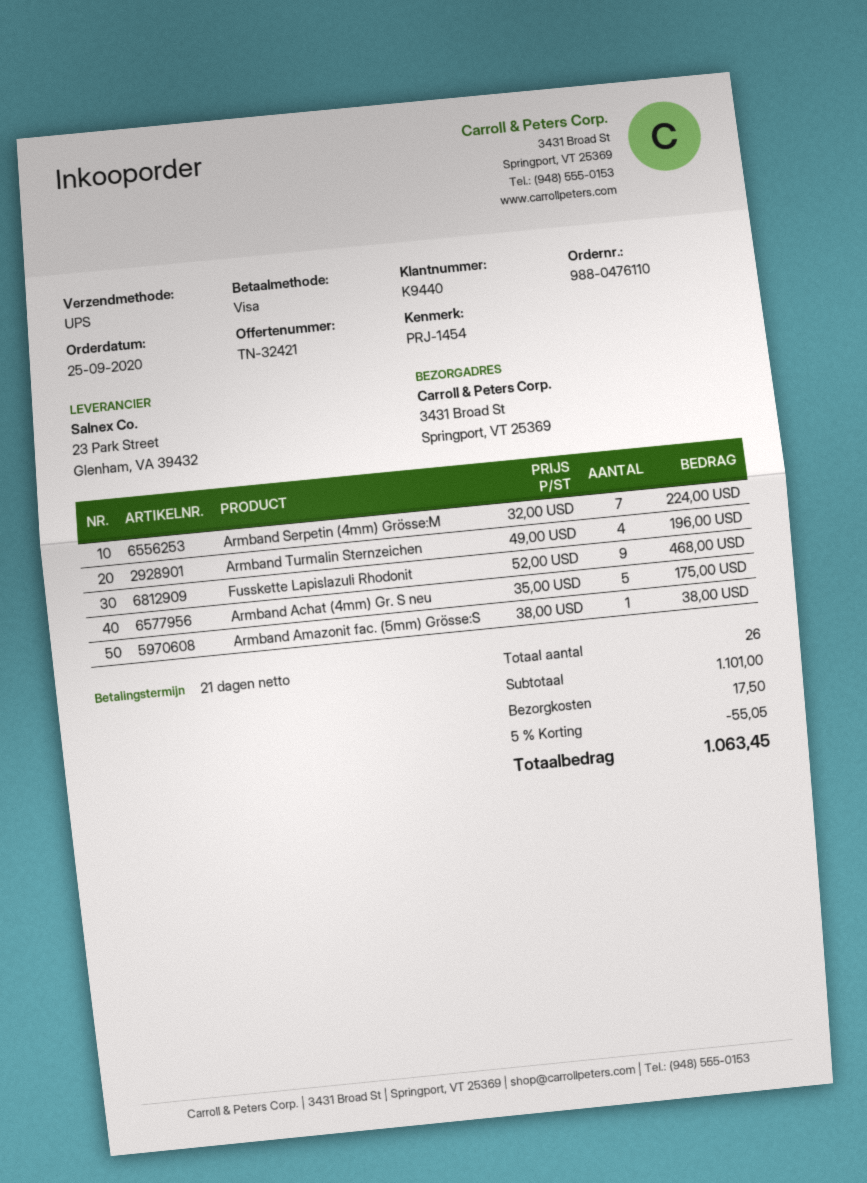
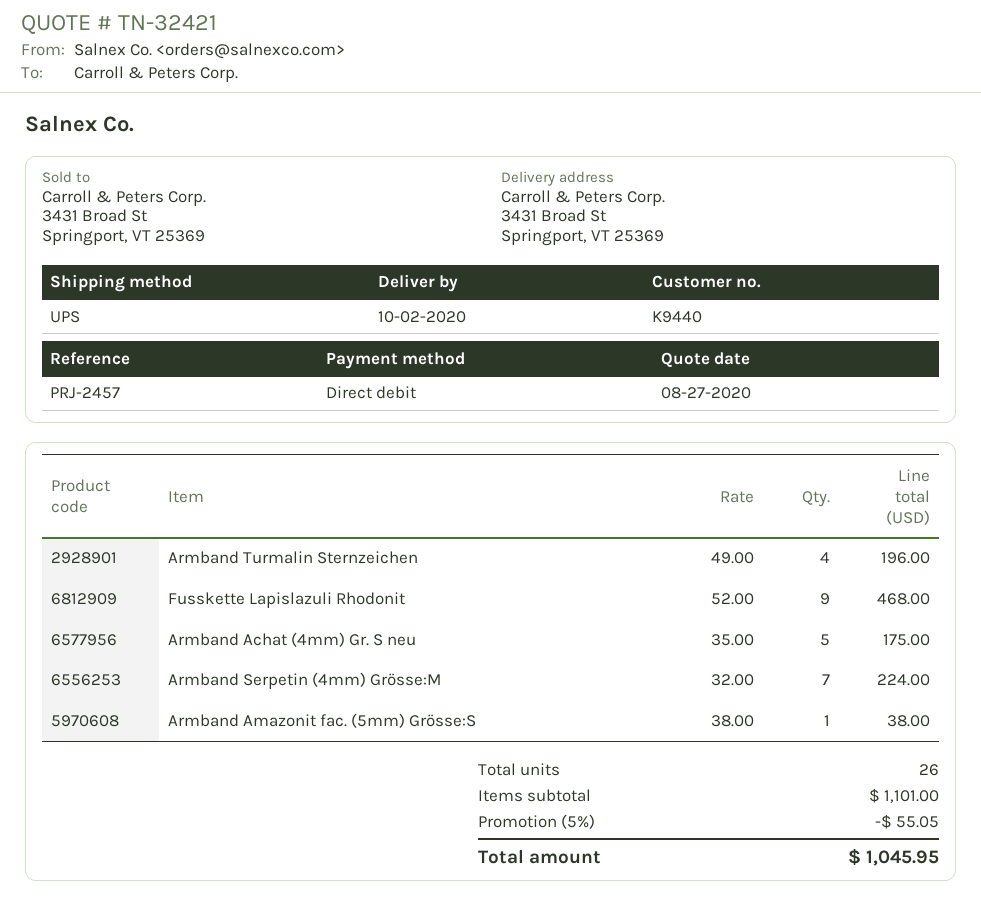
reference: PRJ-1454 -> PRJ-2457
payment method: Visa -> direct debit
shipping: 17.50 -> none
total: 1063.45 -> 1045.95

